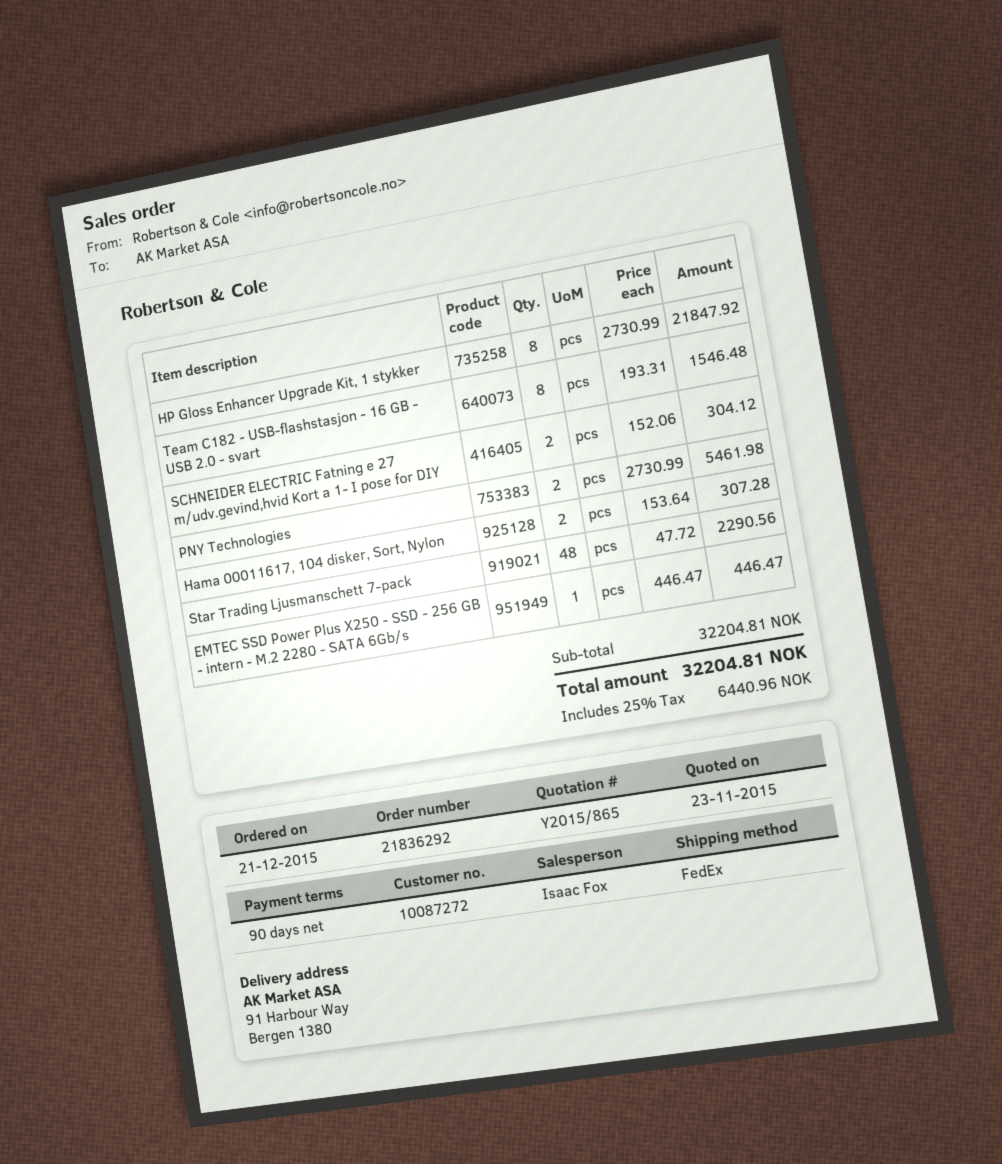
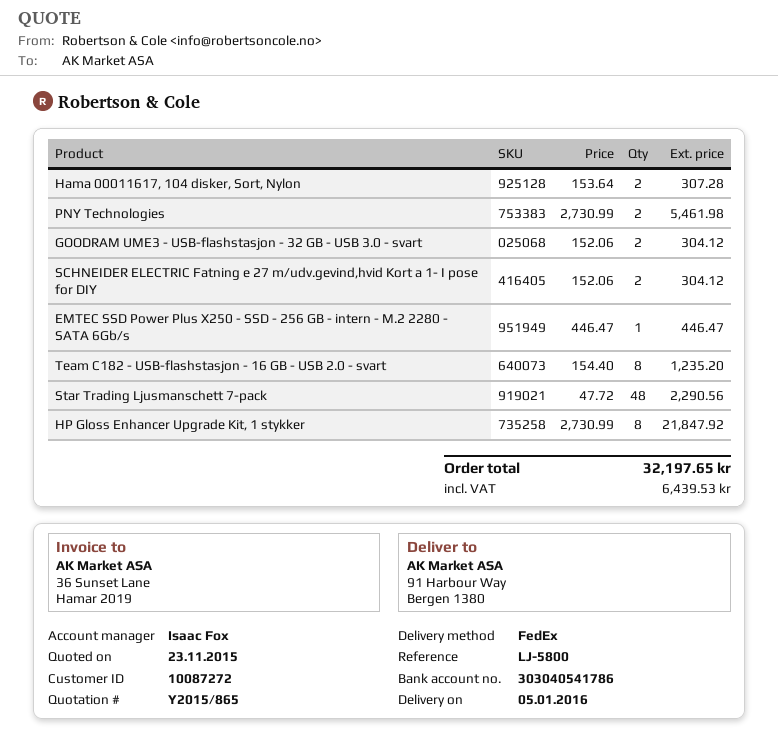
Team C182 - USB-flashstasjon - 16 GB - USB 2.0 - svart: 8 x 193.31 = 1546.48 -> 8 x 154.40 = 1235.20
GOODRAM UME3 - USB-flashstasjon - 32 GB - USB 3.0 - svart: none -> 2 x 152.06 = 304.12
tax: 6440.96 -> 6439.53
total: 32204.81 -> 32197.65

